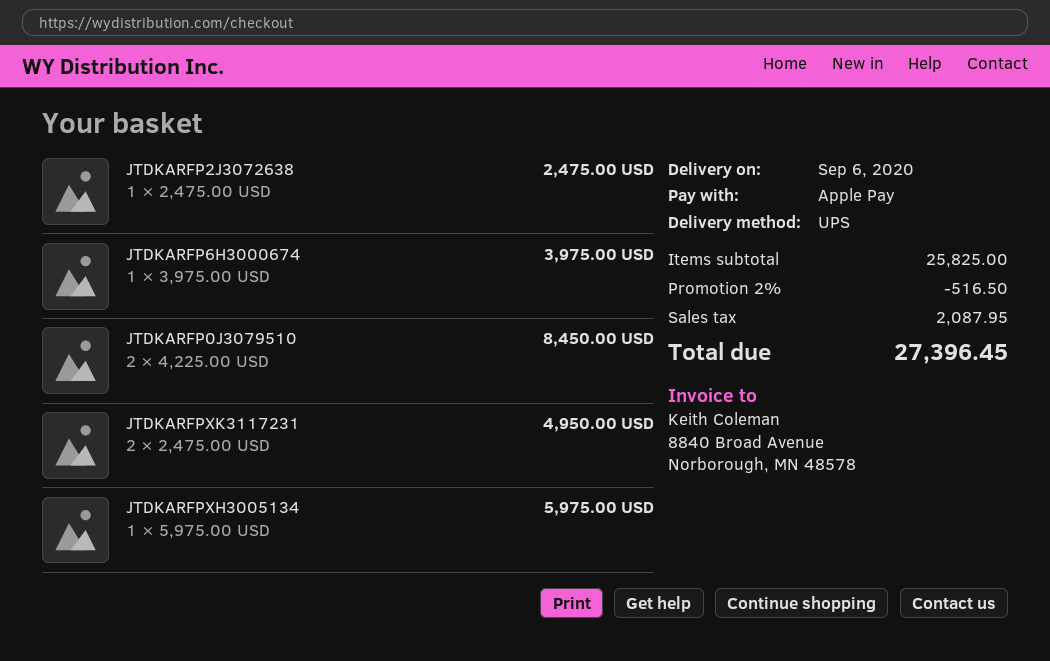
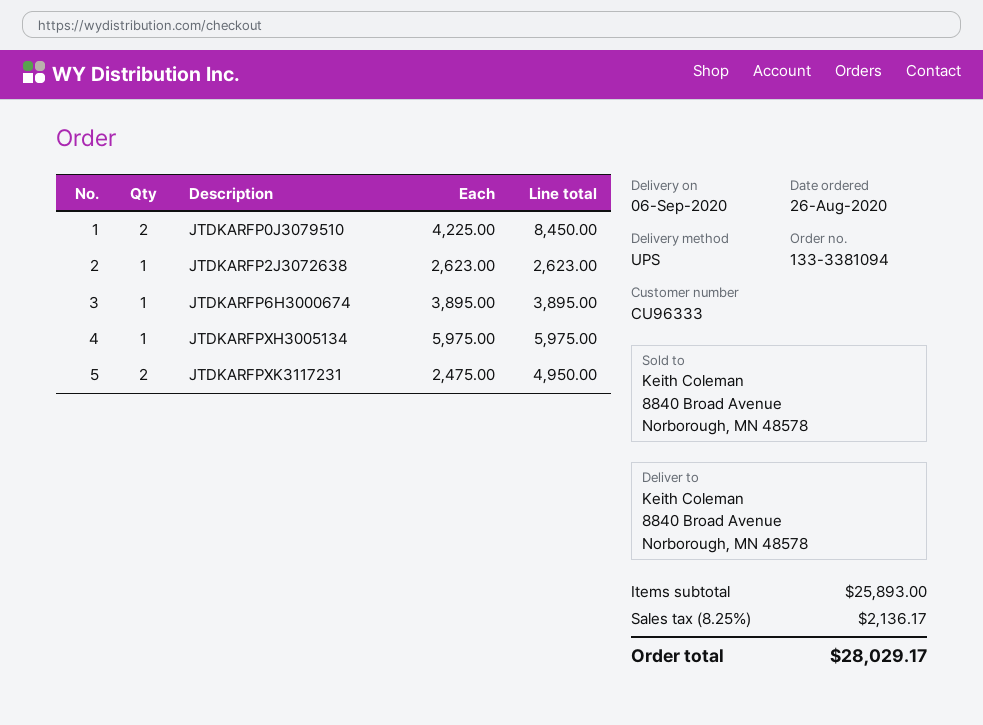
JTDKARFP2J3072638: 1 x 2475.00 = 2475.00 -> 1 x 2623.00 = 2623.00
JTDKARFP6H3000674: 1 x 3975.00 = 3975.00 -> 1 x 3895.00 = 3895.00
subtotal: 25825.00 -> 25893.00
discount: 2% = 516.50 -> none
tax: 2087.95 -> 2136.17
total: 27396.45 -> 28029.17

